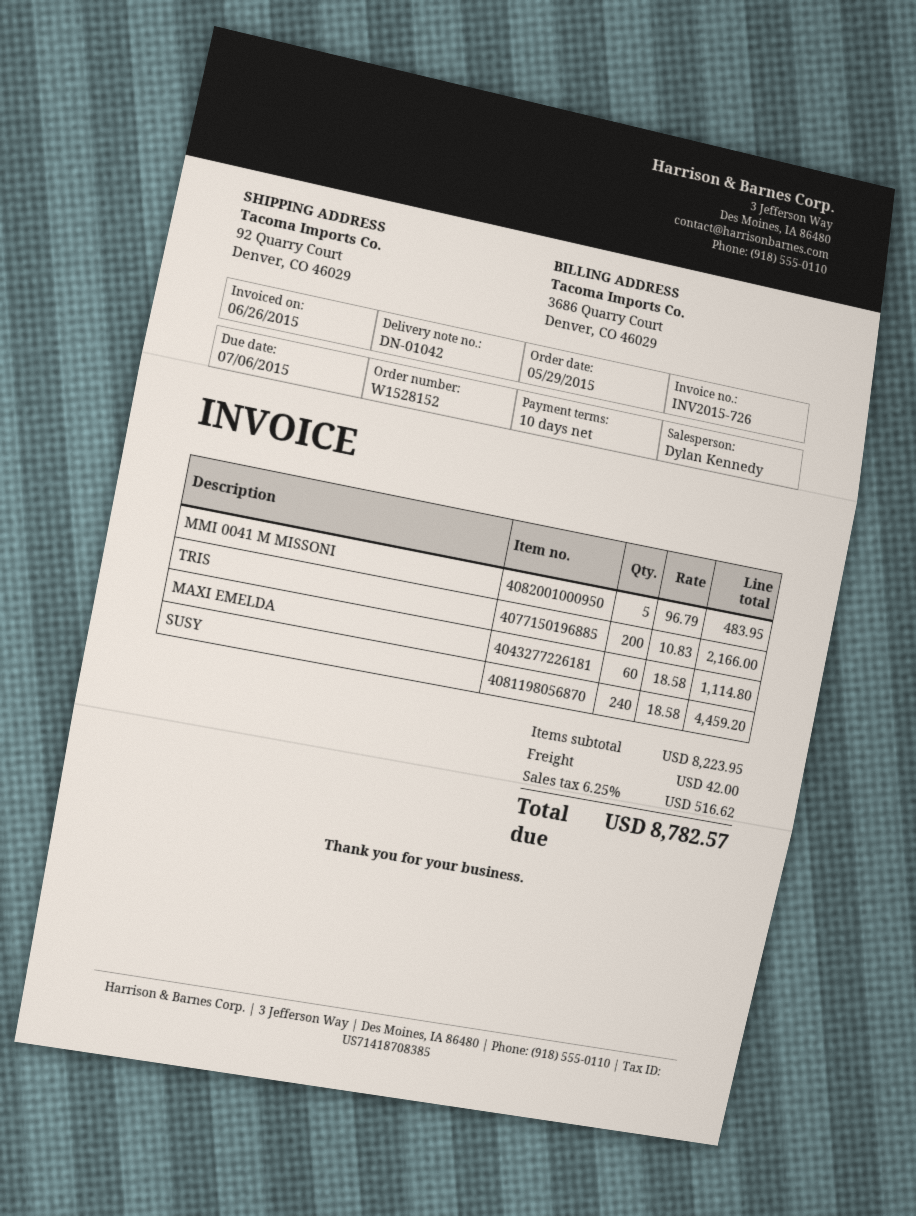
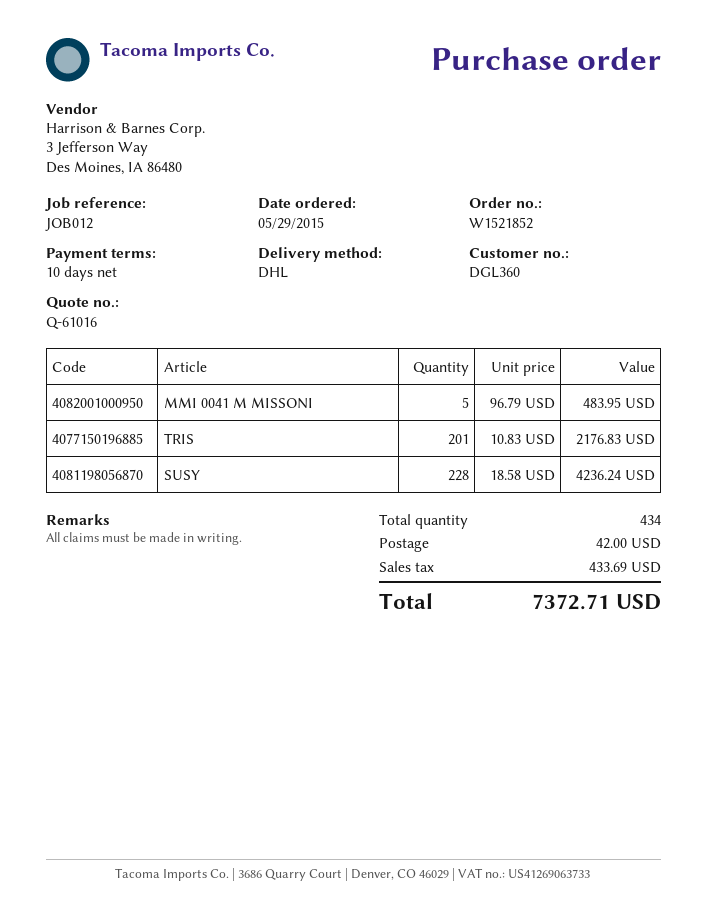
order number: W1528152 -> W1521852
TRIS: 200 x 10.83 = 2166.00 -> 201 x 10.83 = 2176.83
MAXI EMELDA: 60 x 18.58 = 1114.80 -> none
SUSY: 240 x 18.58 = 4459.20 -> 228 x 18.58 = 4236.24
tax: 516.62 -> 433.69
total: 8782.57 -> 7372.71

